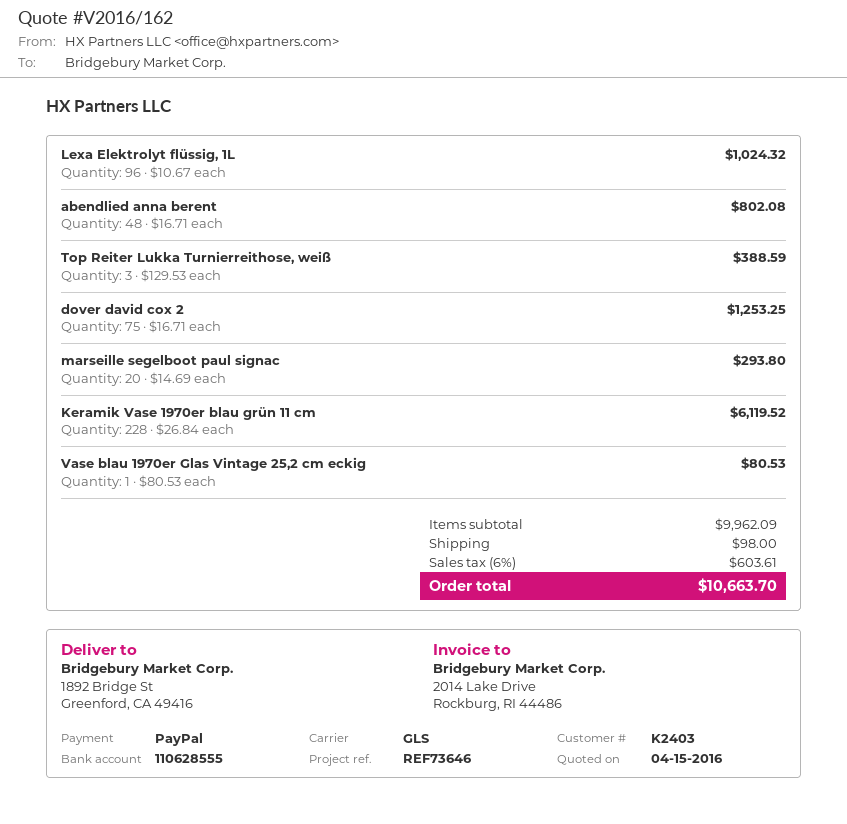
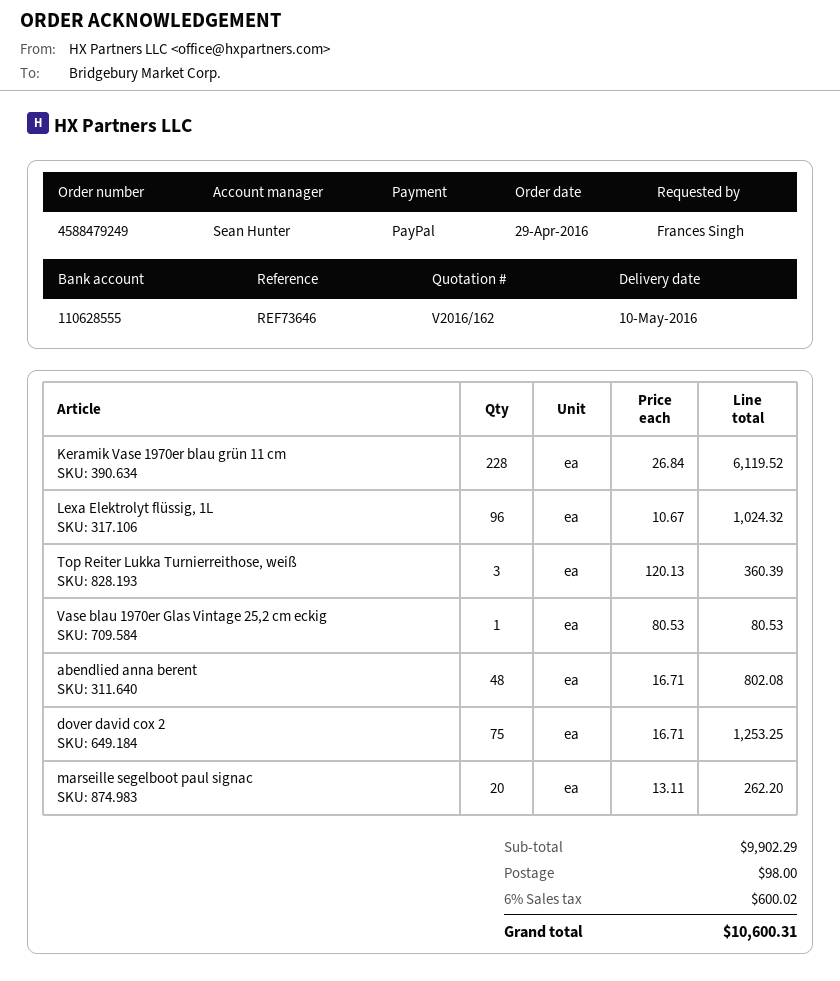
Top Reiter Lukka Turnierreithose, weiß: 3 x 129.53 = 388.59 -> 3 x 120.13 = 360.39
marseille segelboot paul signac: 20 x 14.69 = 293.80 -> 20 x 13.11 = 262.20
subtotal: 9962.09 -> 9902.29
tax: 6% = 603.61 -> 6% = 600.02
total: 10663.70 -> 10600.31

